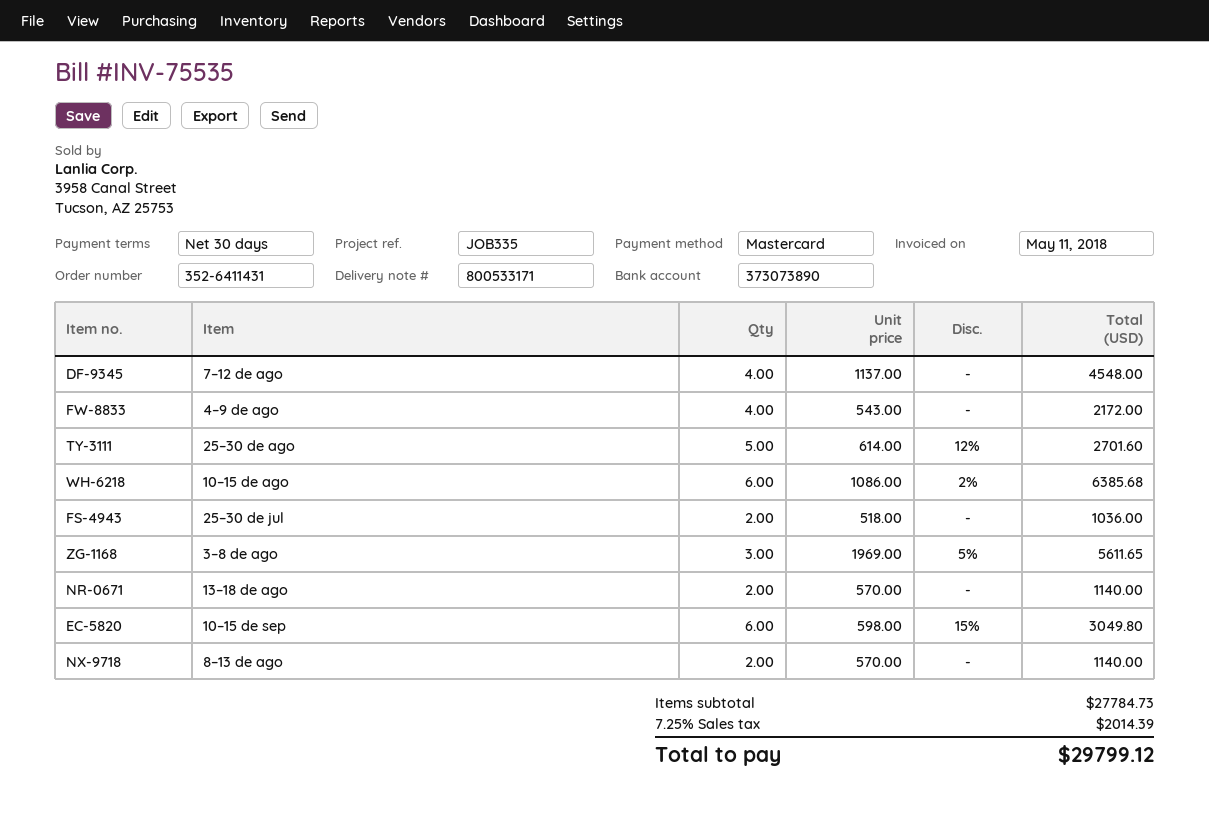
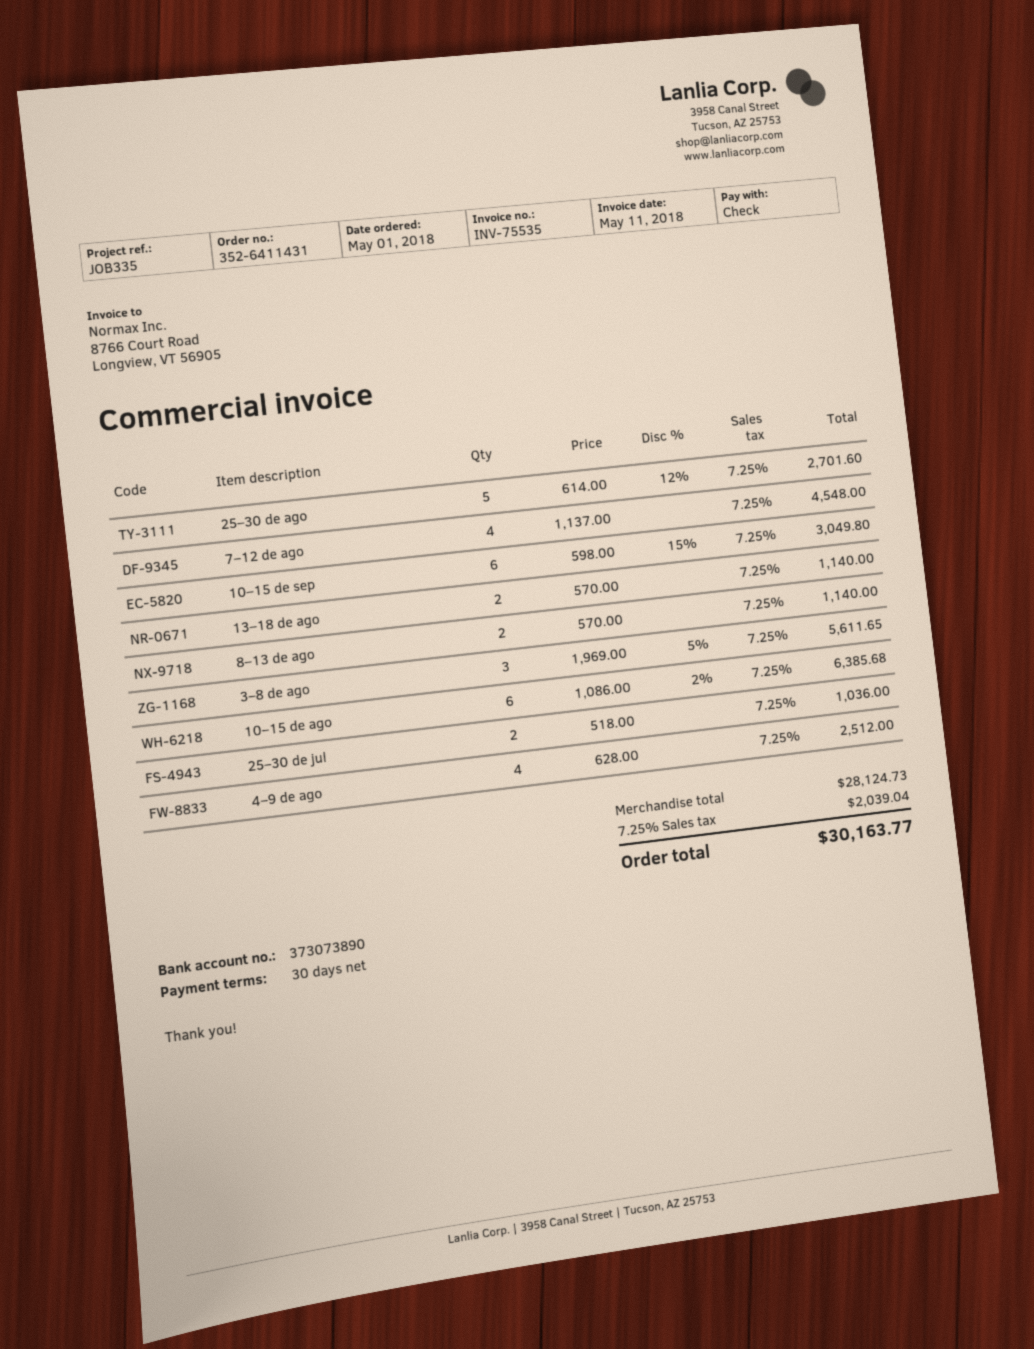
payment method: Mastercard -> cheque
4–9 de ago: 4 x 543.00 = 2172.00 -> 4 x 628.00 = 2512.00
subtotal: 27784.73 -> 28124.73
tax: 7.25% = 2014.39 -> 7.25% = 2039.04
total: 29799.12 -> 30163.77

